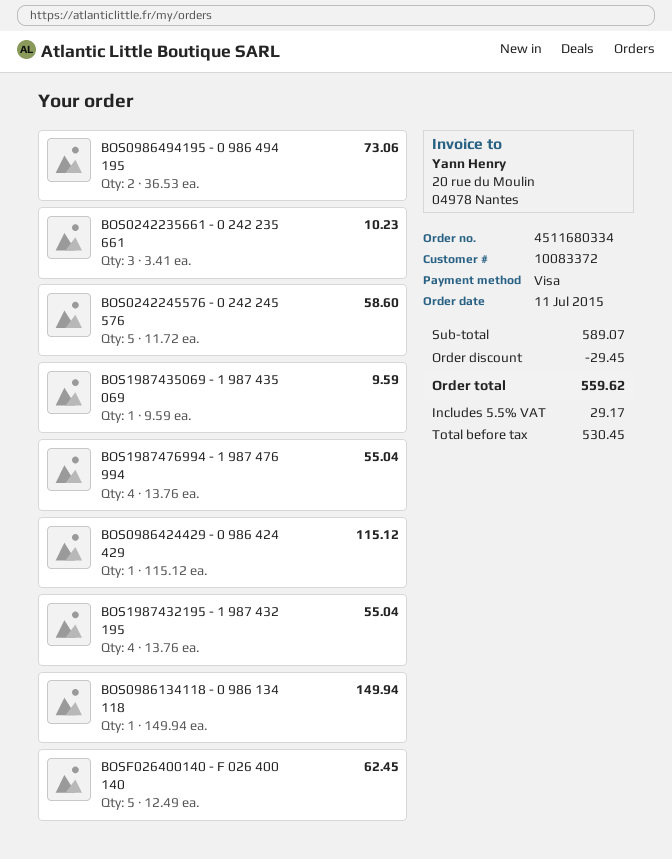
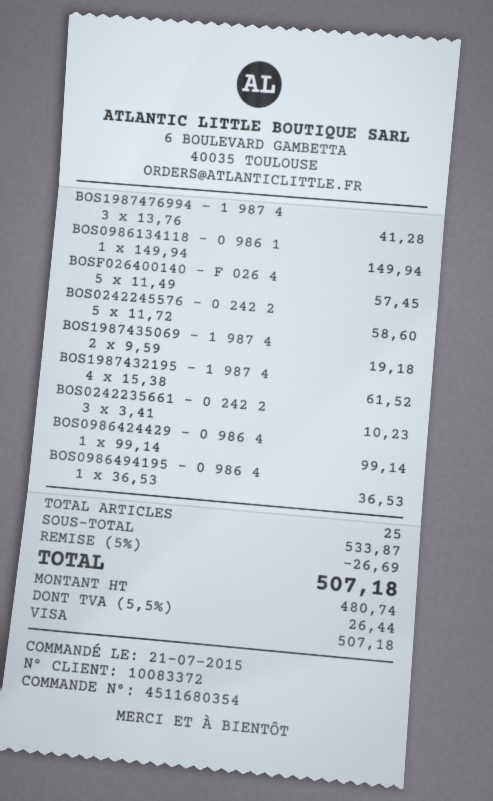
order number: 4511680334 -> 4511680354
order date: 2015-07-11 -> 2015-07-21
BOS0986494195 - 0 986 494 195: 2 x 36.53 = 73.06 -> 1 x 36.53 = 36.53
BOS1987435069 - 1 987 435 069: 1 x 9.59 = 9.59 -> 2 x 9.59 = 19.18
BOS1987476994 - 1 987 476 994: 4 x 13.76 = 55.04 -> 3 x 13.76 = 41.28
BOS0986424429 - 0 986 424 429: 1 x 115.12 = 115.12 -> 1 x 99.14 = 99.14
BOS1987432195 - 1 987 432 195: 4 x 13.76 = 55.04 -> 4 x 15.38 = 61.52
BOSF026400140 - F 026 400 140: 5 x 12.49 = 62.45 -> 5 x 11.49 = 57.45
subtotal: 589.07 -> 533.87
discount: 29.45 -> 26.69
net: 530.45 -> 480.74
tax: 5.5% = 29.17 -> 5.5% = 26.44
total: 559.62 -> 507.18

